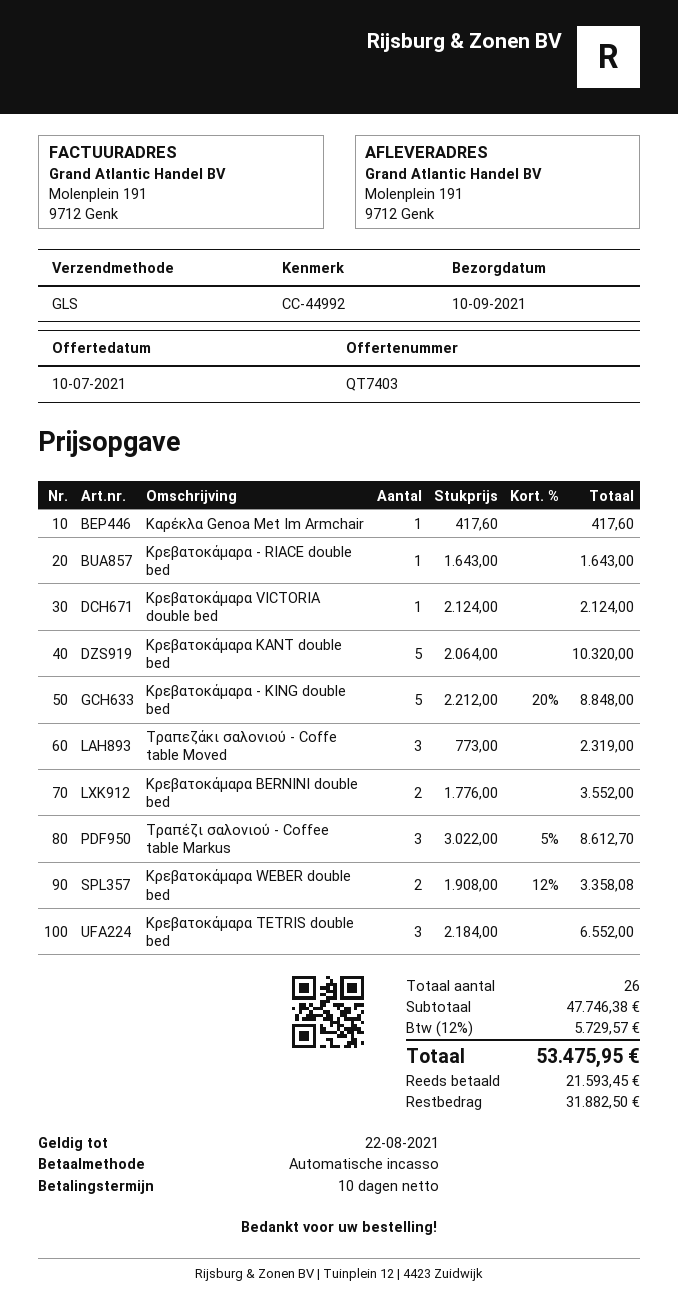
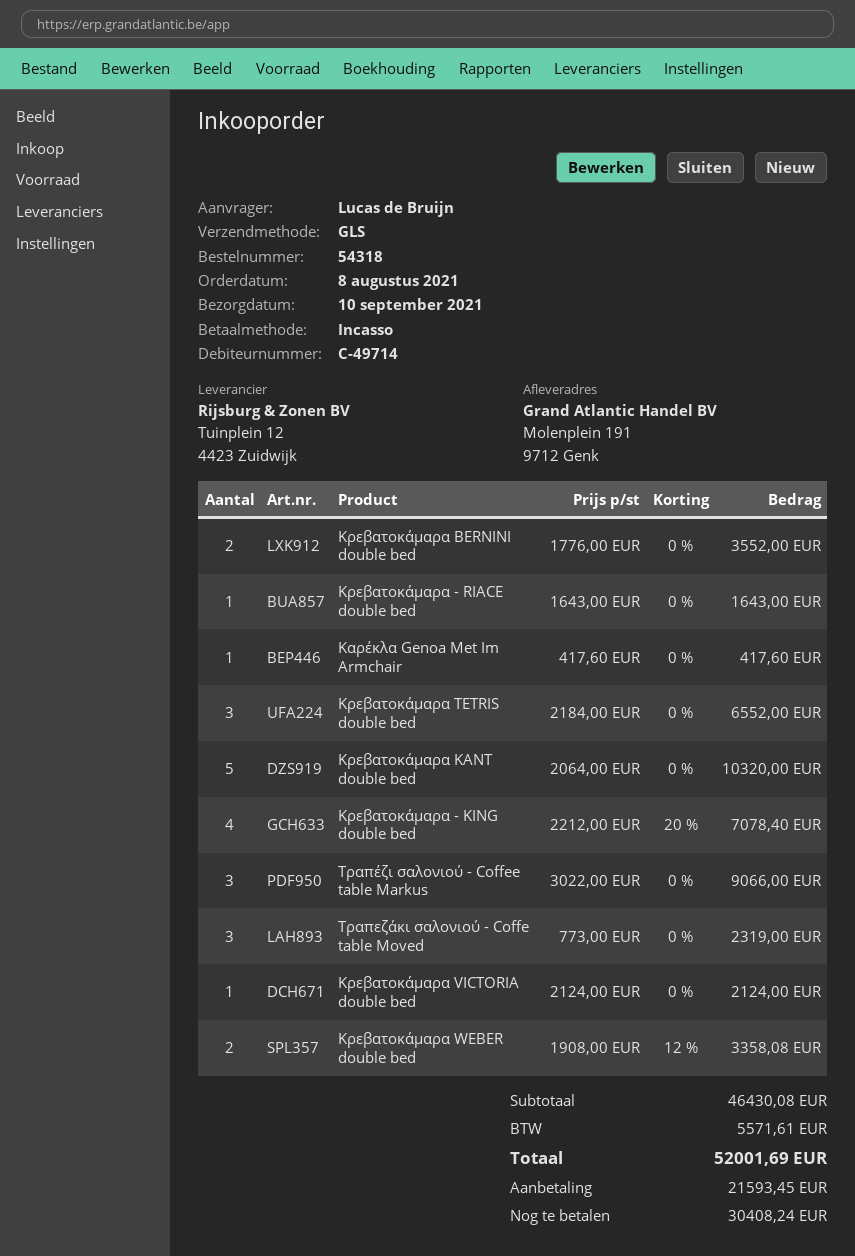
Κρεβατοκάμαρα - KING double bed: 5 x 2212.00 - 20% = 8848.00 -> 4 x 2212.00 - 20% = 7078.40
Τραπέζι σαλονιού - Coffee table Markus: 3 x 3022.00 - 5% = 8612.70 -> 3 x 3022.00 = 9066.00
subtotal: 47746.38 -> 46430.08
tax: 5729.57 -> 5571.61
total: 53475.95 -> 52001.69
balance: 31882.50 -> 30408.24

